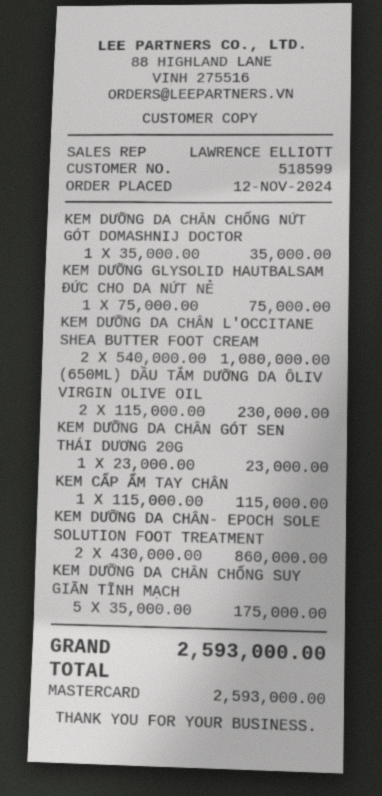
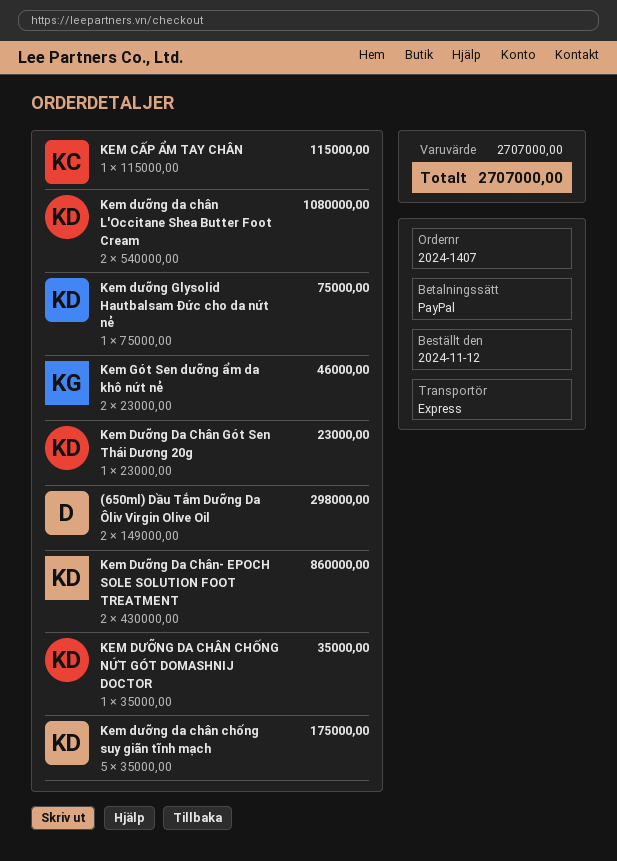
payment method: Mastercard -> PayPal
(650ML) DẦU TẮM DƯỠNG DA ÔLIV VIRGIN OLIVE OIL: 2 x 115000.00 = 230000.00 -> 2 x 149000.00 = 298000.00
Kem Gót Sen dưỡng ẩm da khô nứt nẻ: none -> 2 x 23000.00 = 46000.00
total: 2593000.00 -> 2707000.00

